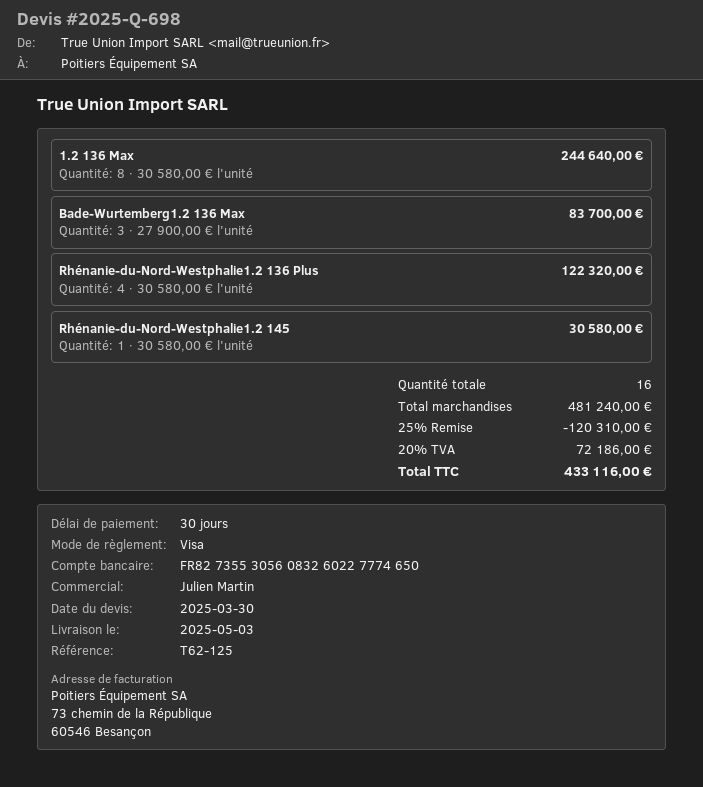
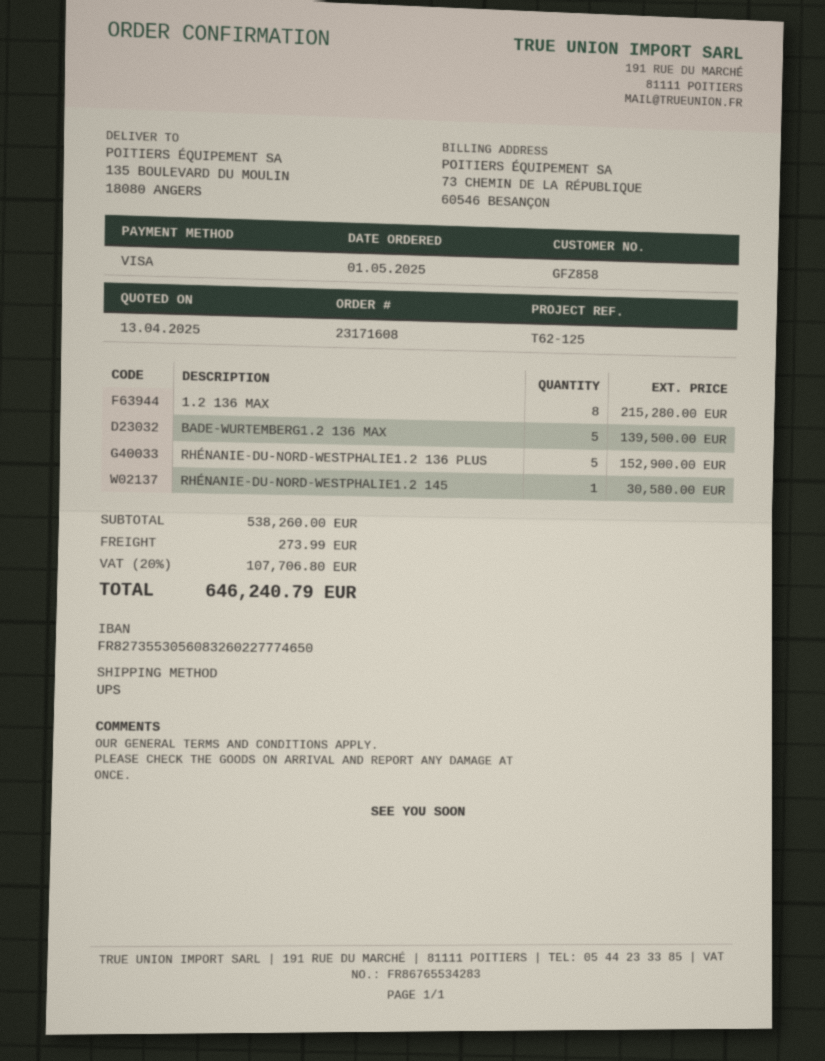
quote date: 2025-03-30 -> 2025-04-13
1.2 136 Max: 8 for 244640.00 -> 8 for 215280.00
Bade-Wurtemberg1.2 136 Max: 3 for 83700.00 -> 5 for 139500.00
Rhénanie-du-Nord-Westphalie1.2 136 Plus: 4 for 122320.00 -> 5 for 152900.00
subtotal: 481240.00 -> 538260.00
discount: 25% = 120310.00 -> none
shipping: none -> 273.99
tax: 20% = 72186.00 -> 20% = 107706.80
total: 433116.00 -> 646240.79

